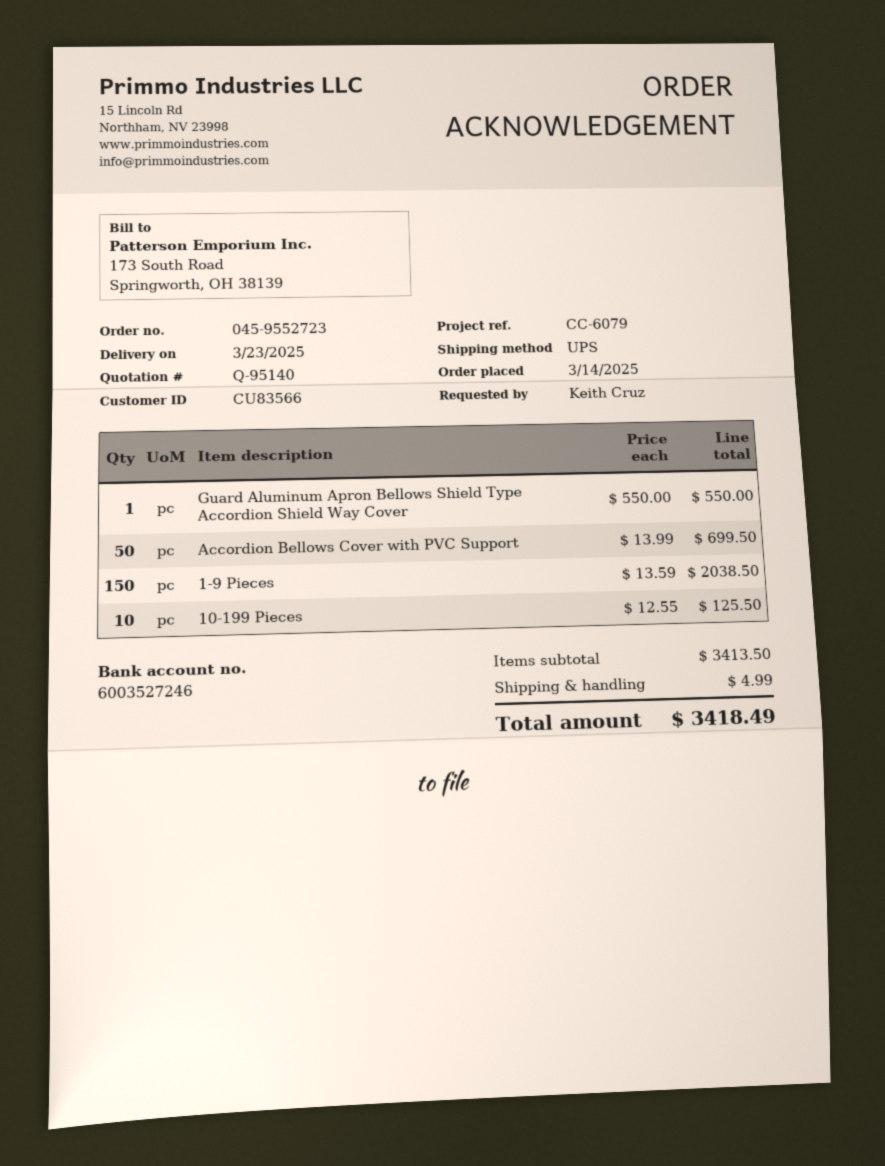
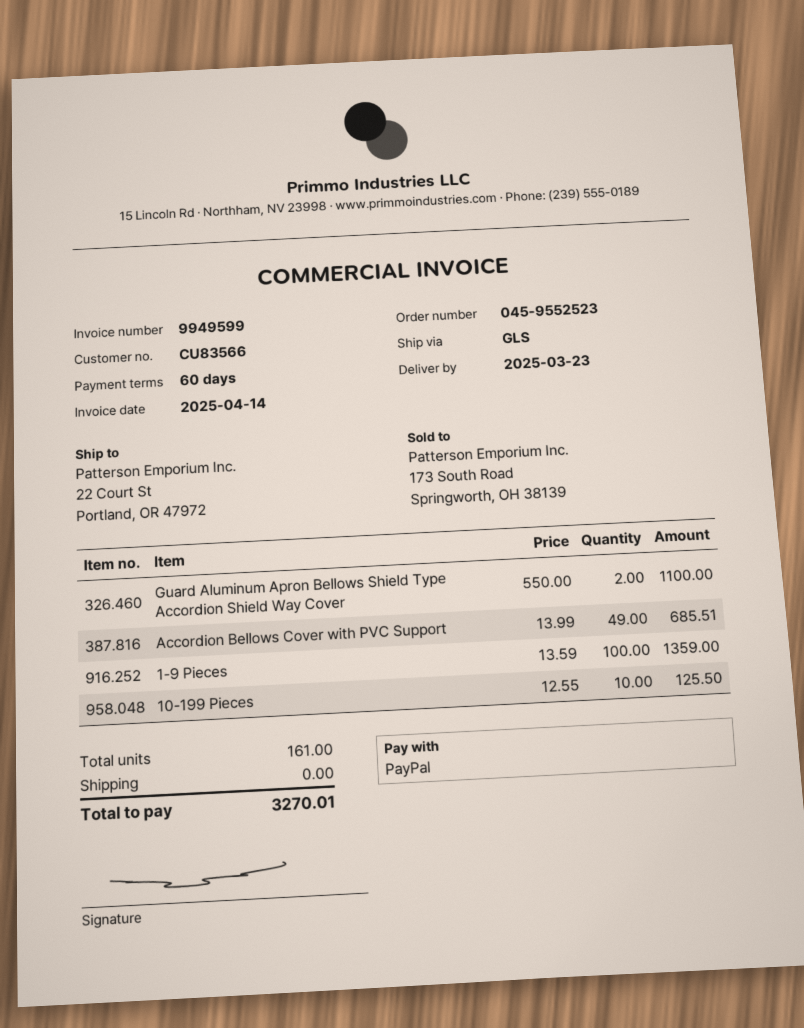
order number: 045-9552723 -> 045-9552523
shipping method: UPS -> GLS
Guard Aluminum Apron Bellows Shield Type Accordion Shield Way Cover: 1 x 550.00 = 550.00 -> 2 x 550.00 = 1100.00
Accordion Bellows Cover with PVC Support: 50 x 13.99 = 699.50 -> 49 x 13.99 = 685.51
1-9 Pieces: 150 x 13.59 = 2038.50 -> 100 x 13.59 = 1359.00
shipping: 4.99 -> 0.00
total: 3418.49 -> 3270.01

